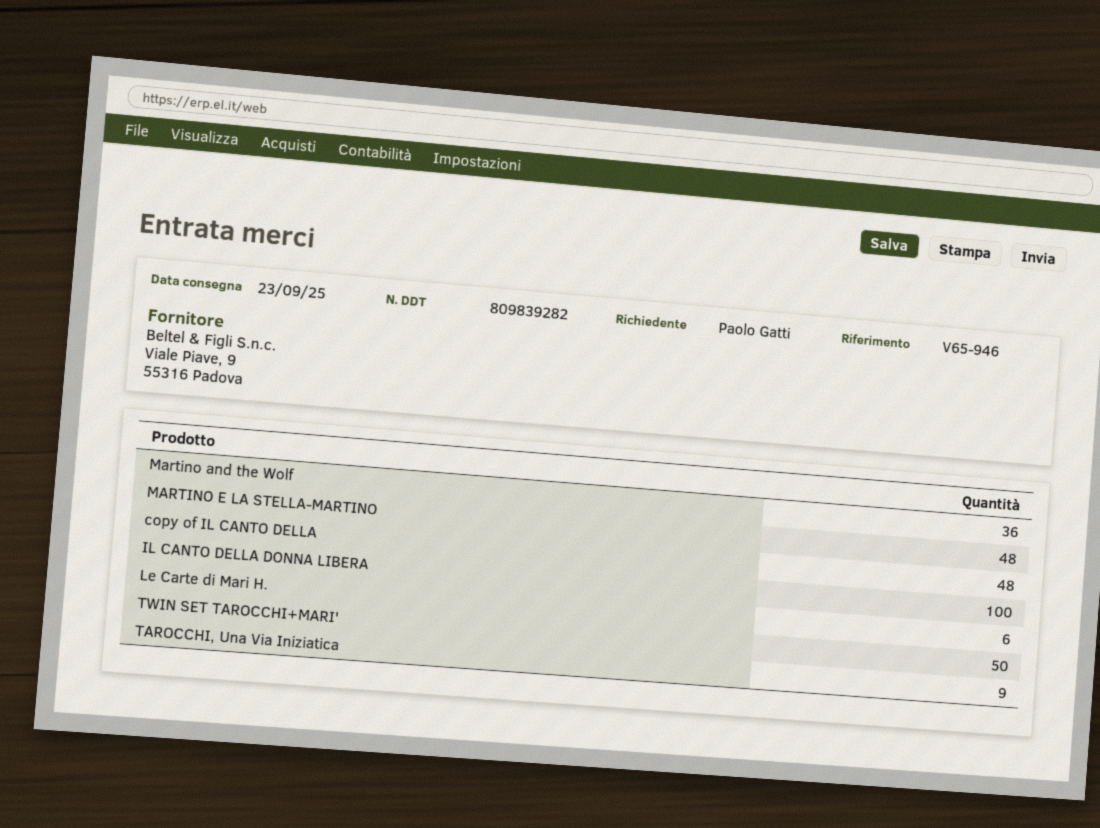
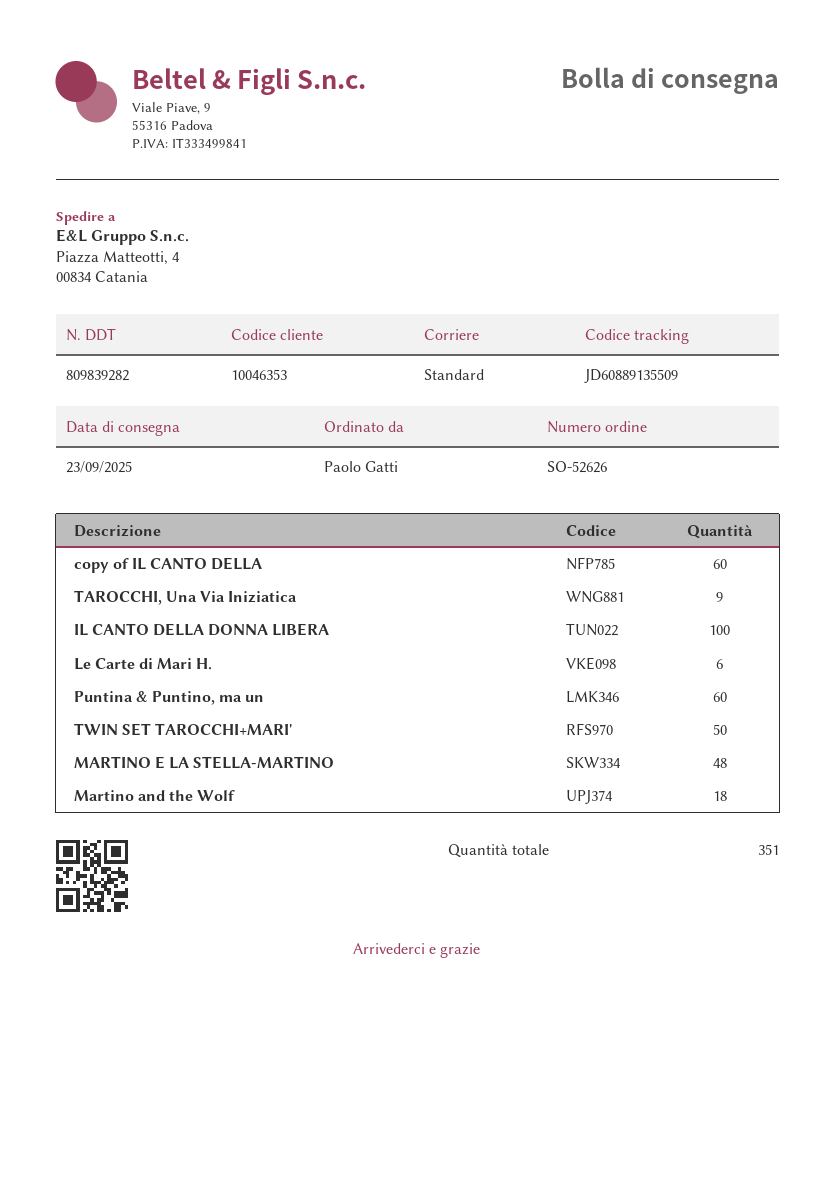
Martino and the Wolf: 36 -> 18
copy of IL CANTO DELLA: 48 -> 60
Puntina & Puntino, ma un: none -> 60

